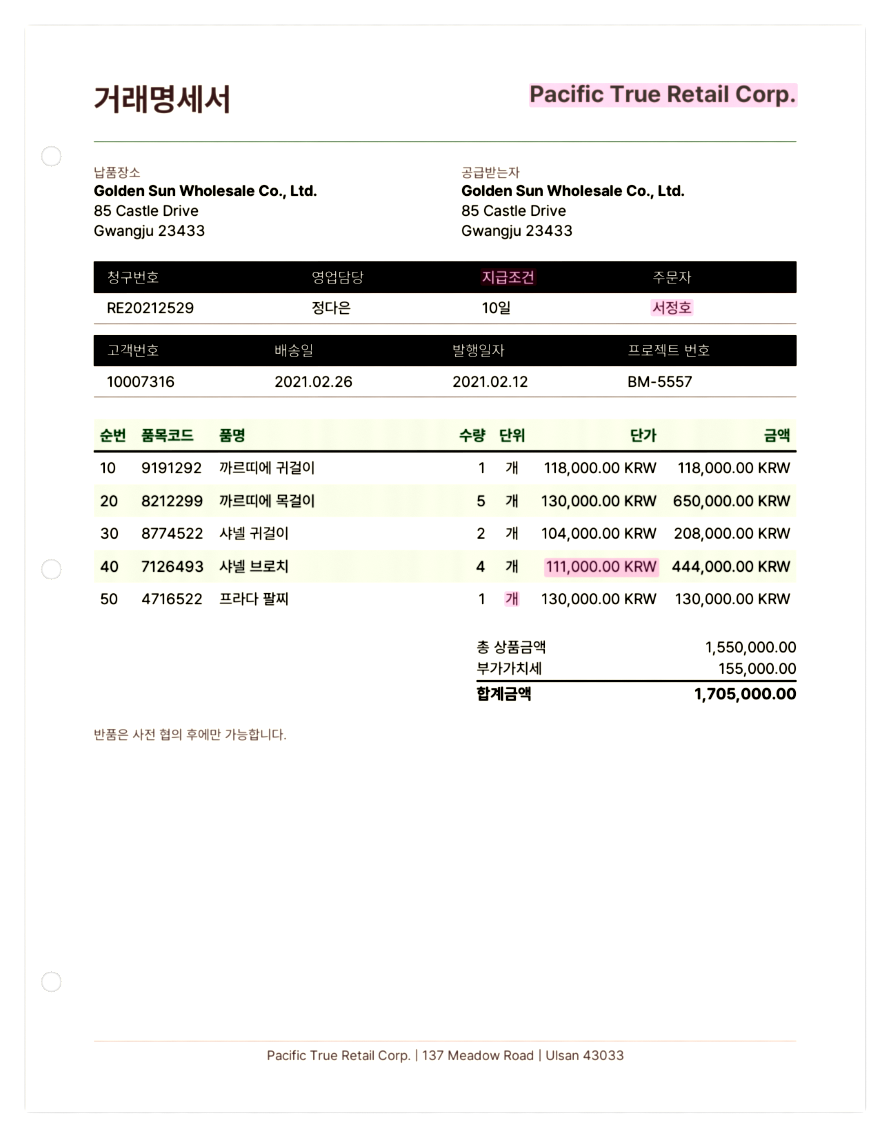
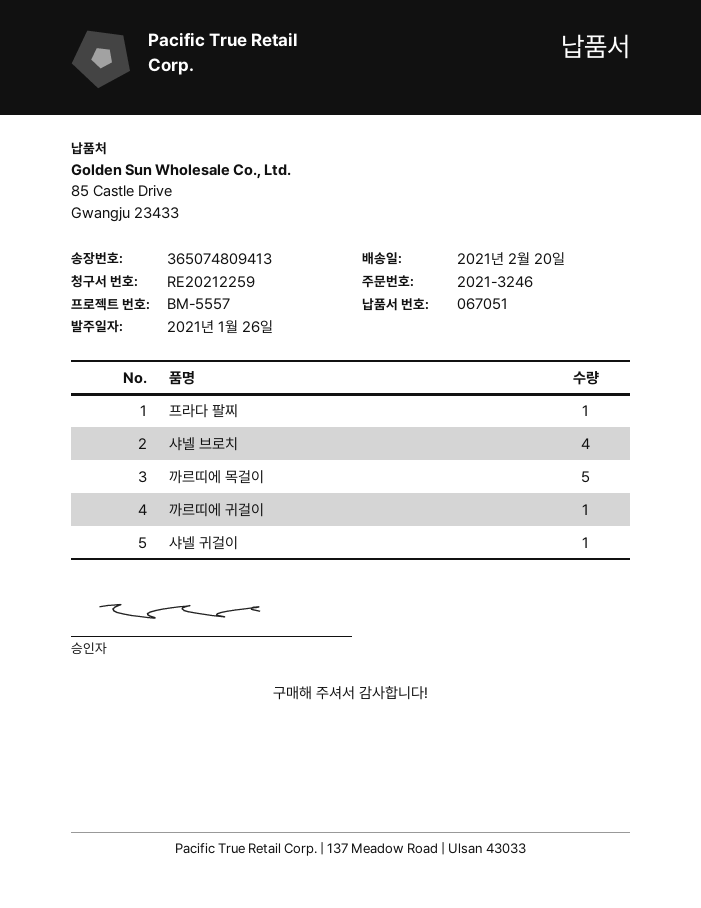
delivery date: 2021-02-26 -> 2021-02-20
invoice number: RE20212529 -> RE20212259
샤넬 귀걸이: 2 -> 1

